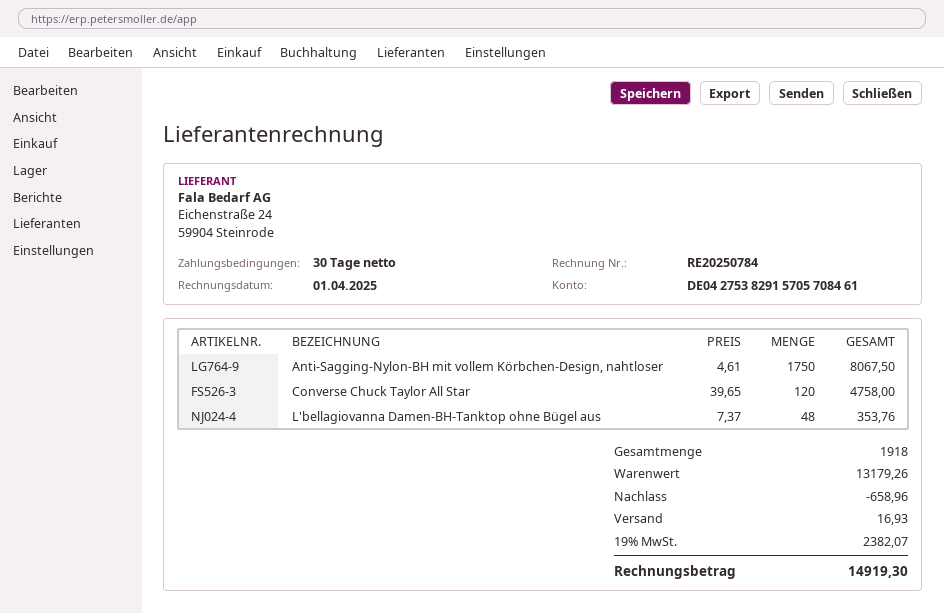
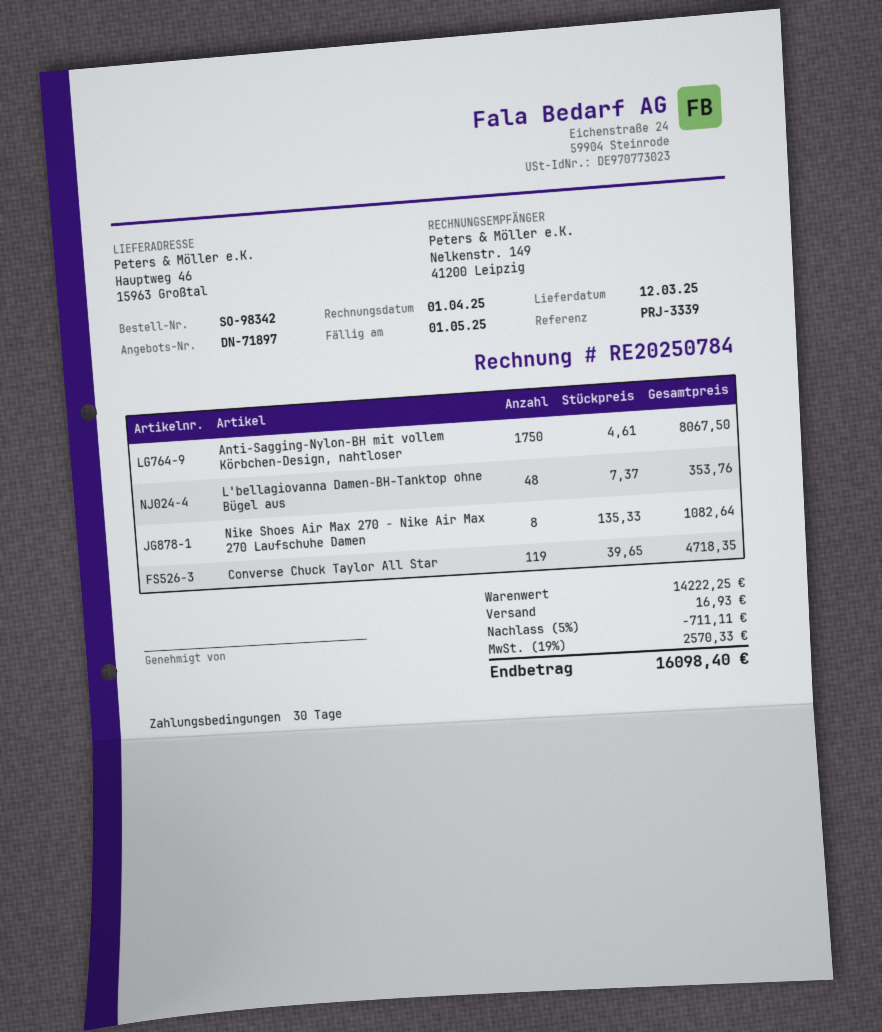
Converse Chuck Taylor All Star: 120 x 39.65 = 4758.00 -> 119 x 39.65 = 4718.35
Nike Shoes Air Max 270 - Nike Air Max 270 Laufschuhe Damen: none -> 8 x 135.33 = 1082.64
subtotal: 13179.26 -> 14222.25
discount: 658.96 -> 711.11
tax: 19% = 2382.07 -> 19% = 2570.33
total: 14919.30 -> 16098.40

